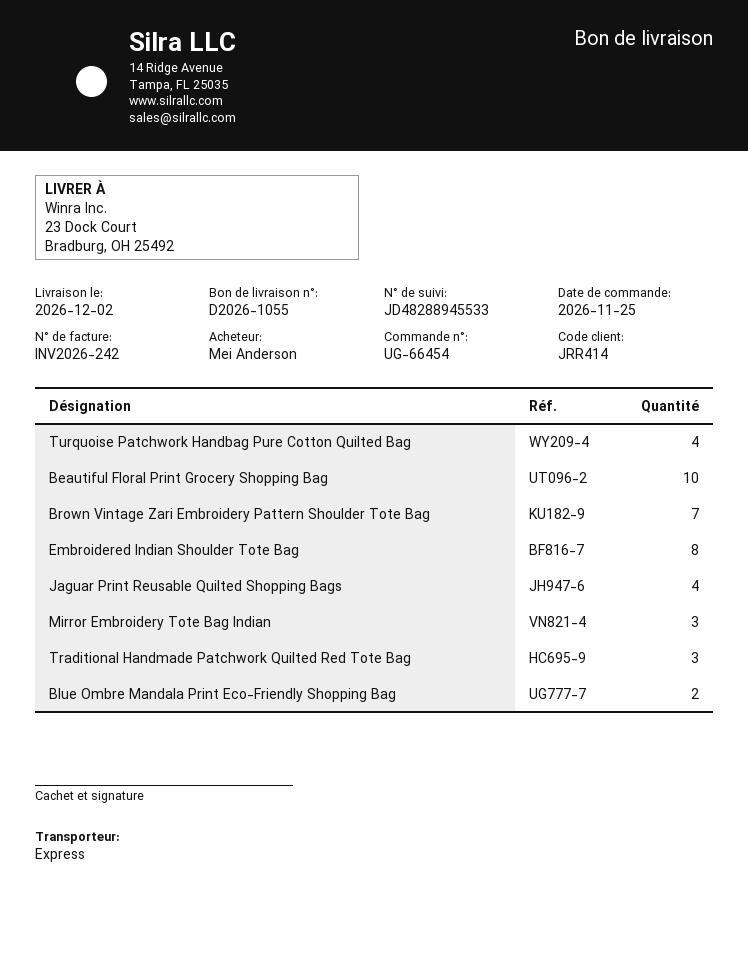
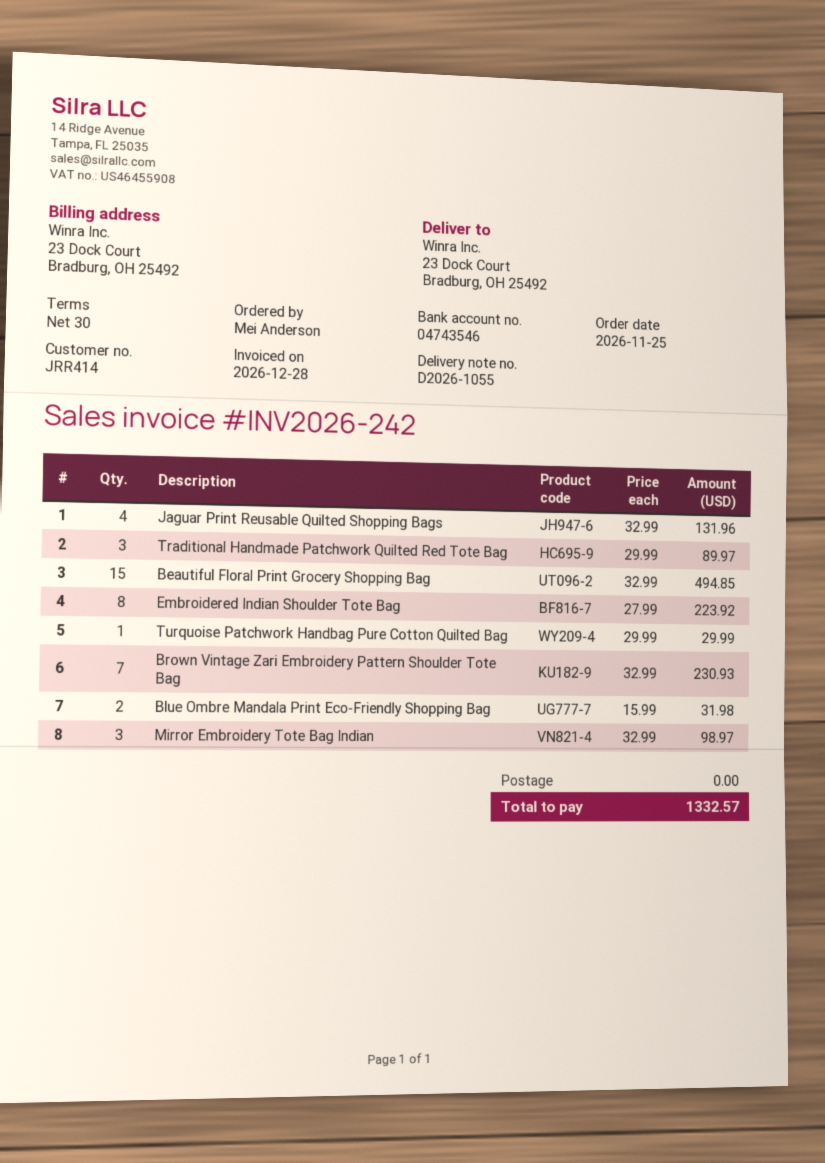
Turquoise Patchwork Handbag Pure Cotton Quilted Bag: 4 -> 1
Beautiful Floral Print Grocery Shopping Bag: 10 -> 15

